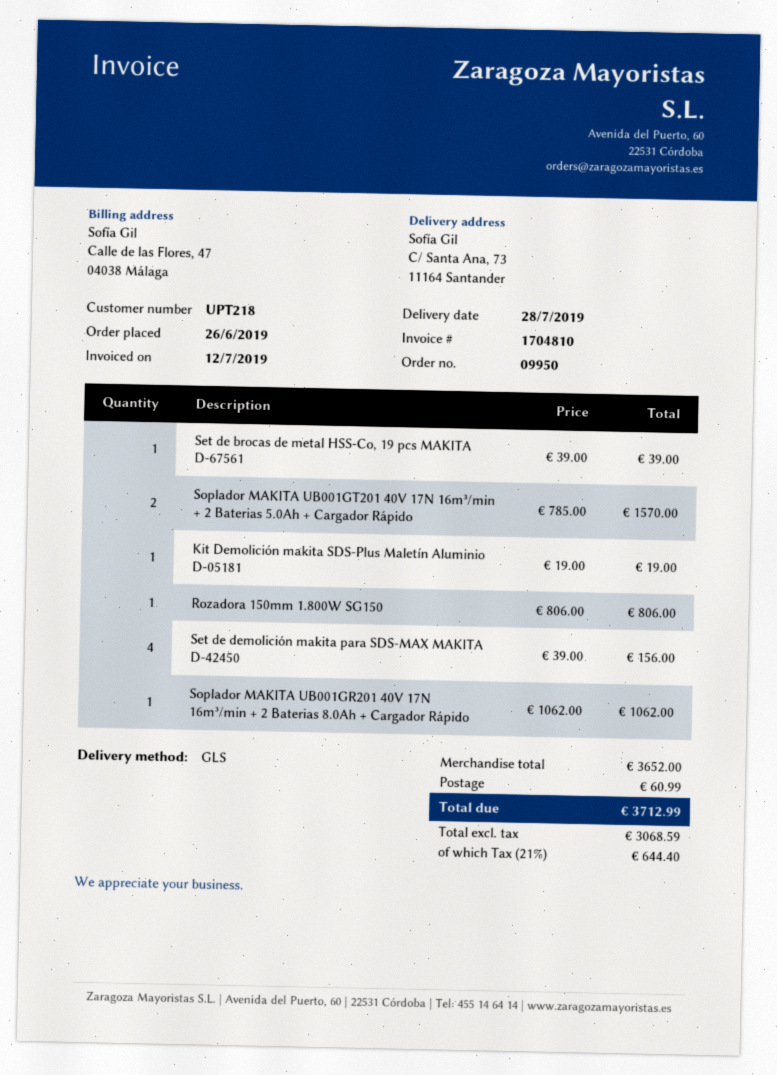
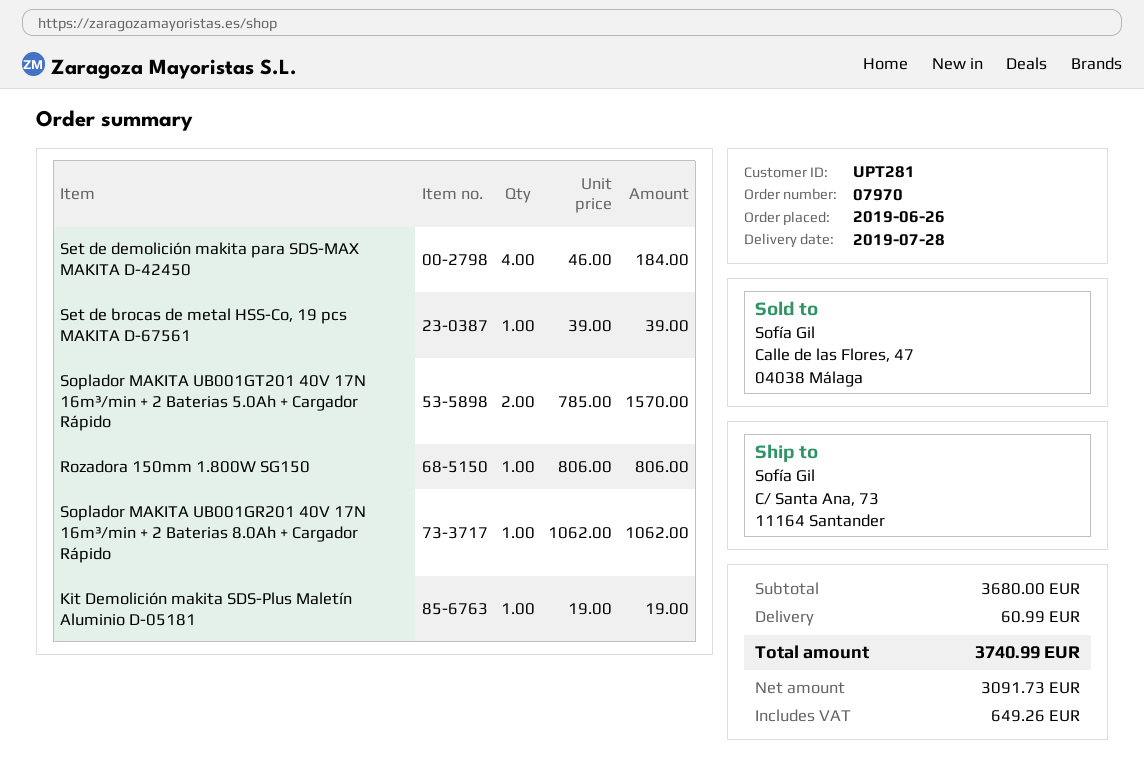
order number: 09950 -> 07970
customer number: UPT218 -> UPT281
Set de demolición makita para SDS-MAX MAKITA D-42450: 4 x 39.00 = 156.00 -> 4 x 46.00 = 184.00
subtotal: 3652.00 -> 3680.00
net: 3068.59 -> 3091.73
tax: 644.40 -> 649.26
total: 3712.99 -> 3740.99

